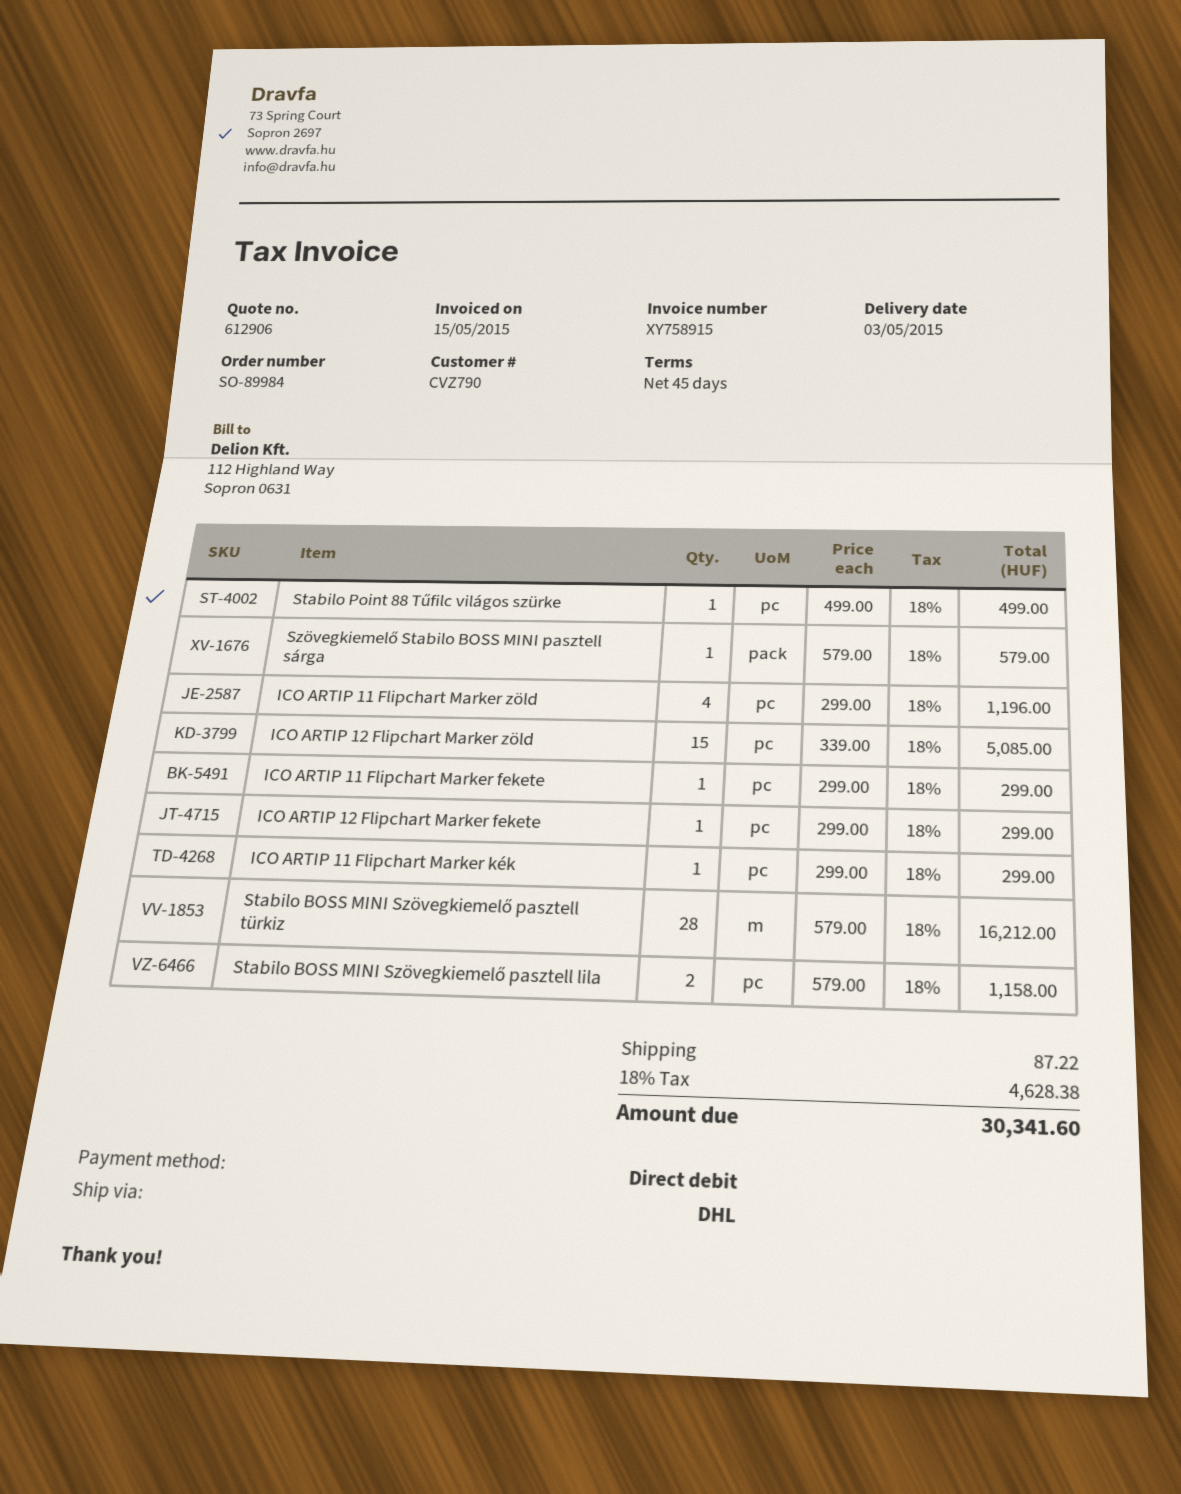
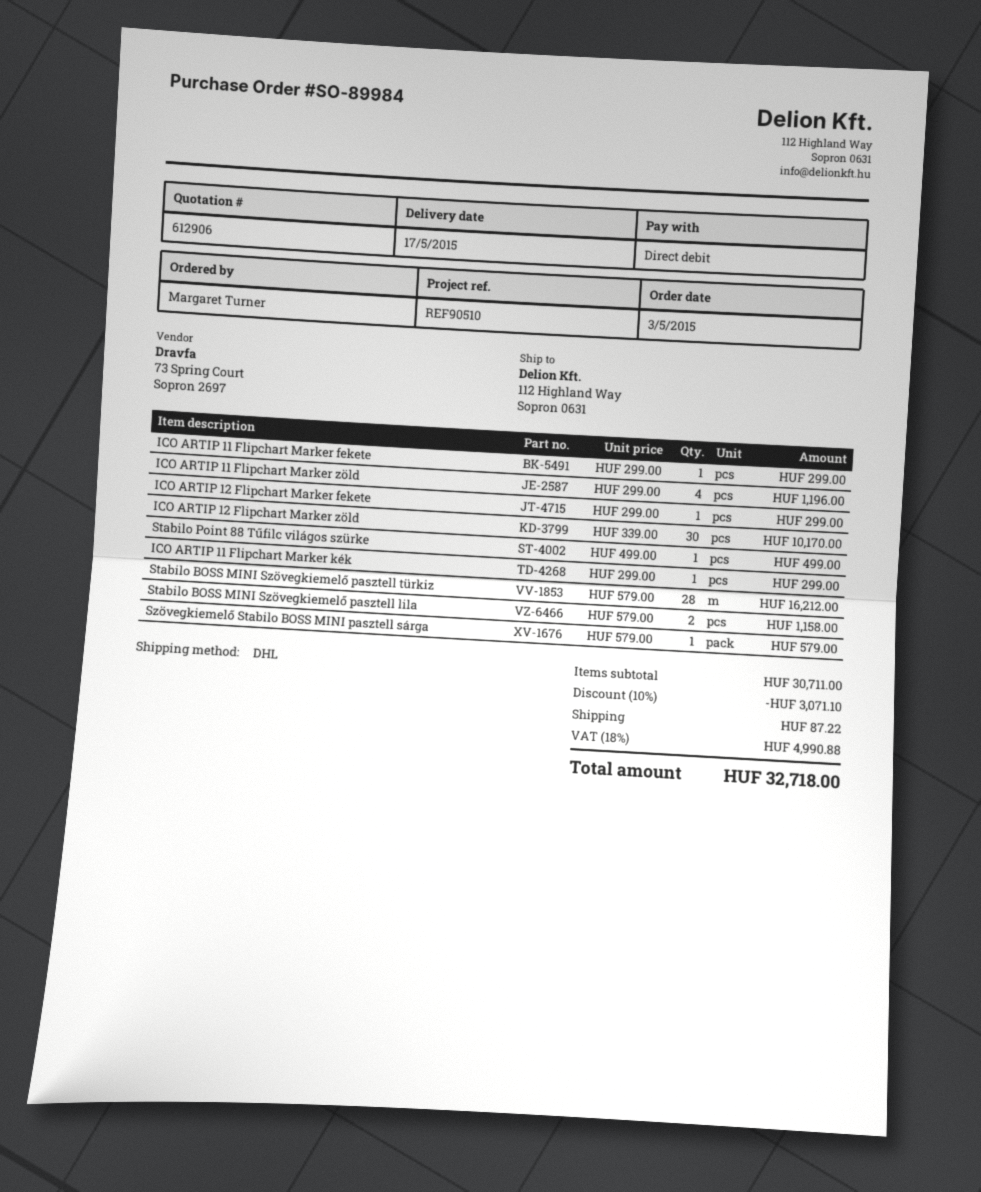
delivery date: 2015-05-03 -> 2015-05-17
ICO ARTIP 12 Flipchart Marker zöld: 15 x 339.00 = 5085.00 -> 30 x 339.00 = 10170.00
discount: none -> 10% = 3071.10
tax: 18% = 4628.38 -> 18% = 4990.88
total: 30341.60 -> 32718.00

